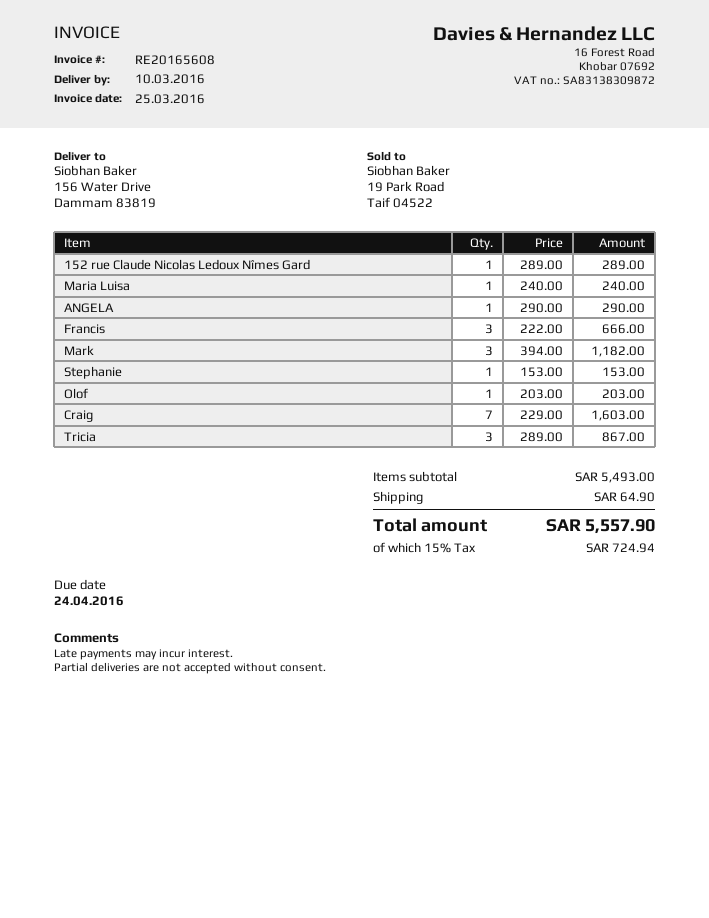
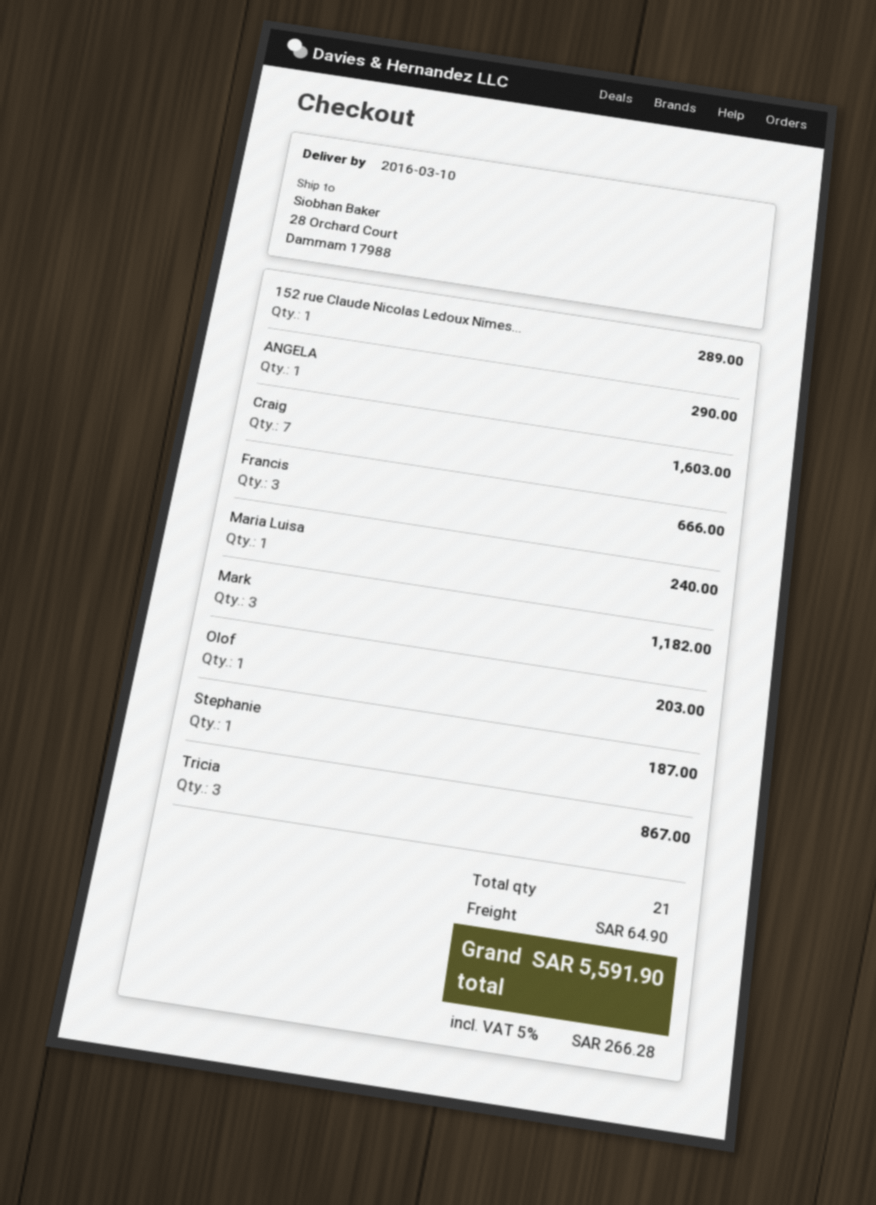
ship to: 156 Water Drive, Dammam 83819 -> 28 Orchard Court, Dammam 17988
Stephanie: 1 for 153.00 -> 1 for 187.00
tax: 15% = 724.94 -> 5% = 266.28
total: 5557.90 -> 5591.90

